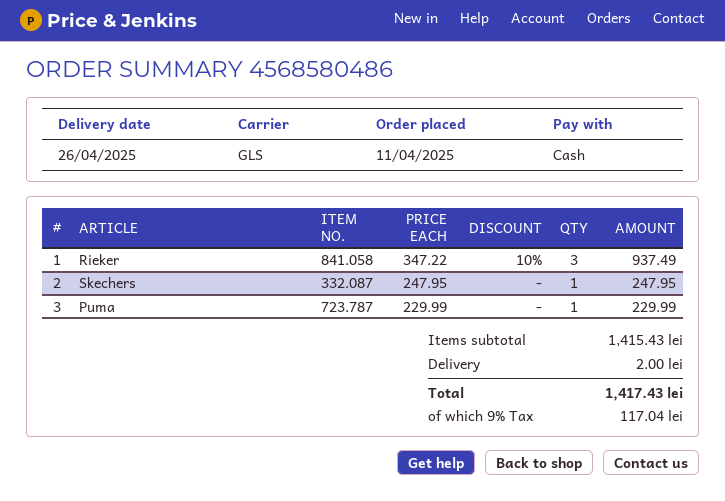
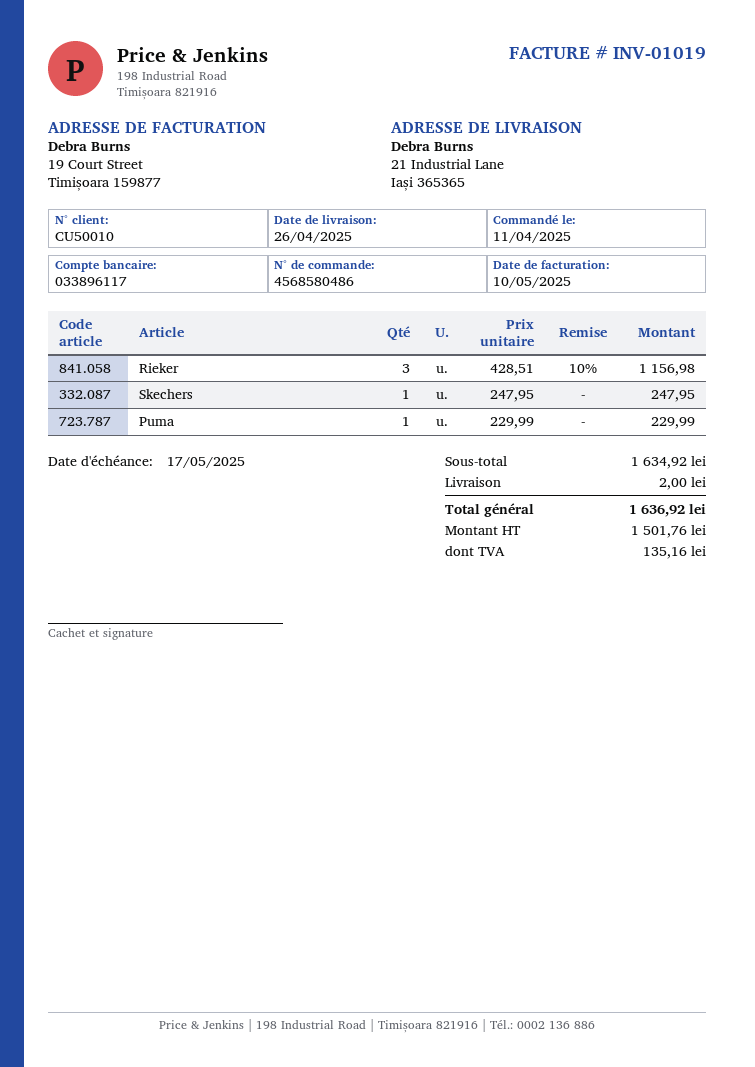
Rieker: 3 x 347.22 - 10% = 937.49 -> 3 x 428.51 - 10% = 1156.98
subtotal: 1415.43 -> 1634.92
tax: 117.04 -> 135.16
total: 1417.43 -> 1636.92

